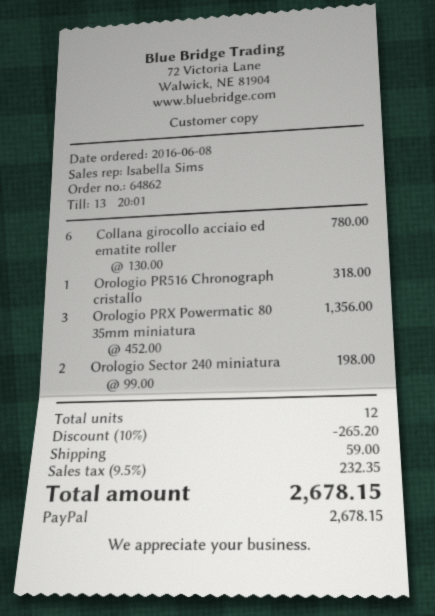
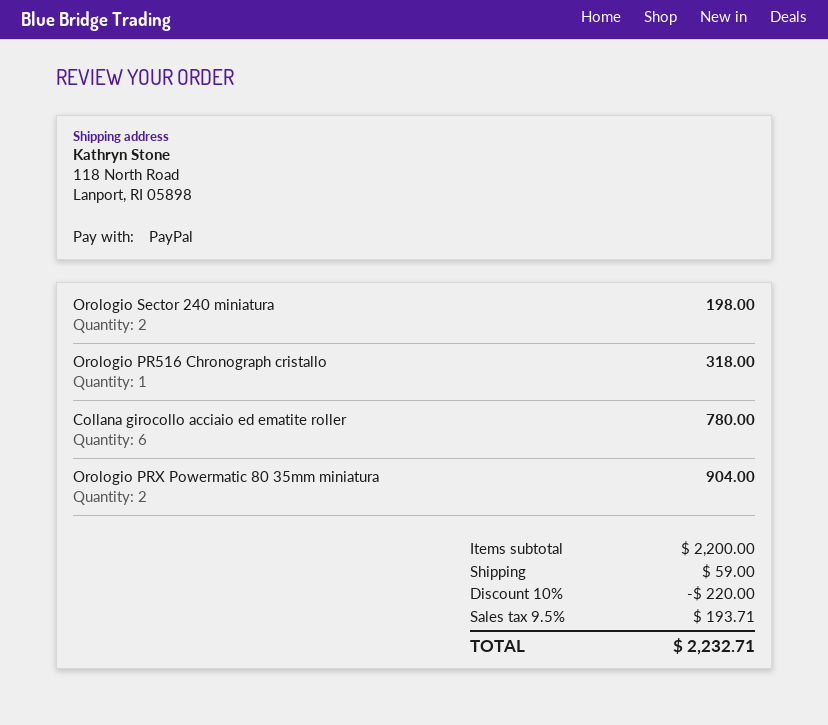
Orologio PRX Powermatic 80 35mm miniatura: 3 for 1356.00 -> 2 for 904.00
discount: 10% = 265.20 -> 10% = 220.00
tax: 9.5% = 232.35 -> 9.5% = 193.71
total: 2678.15 -> 2232.71

